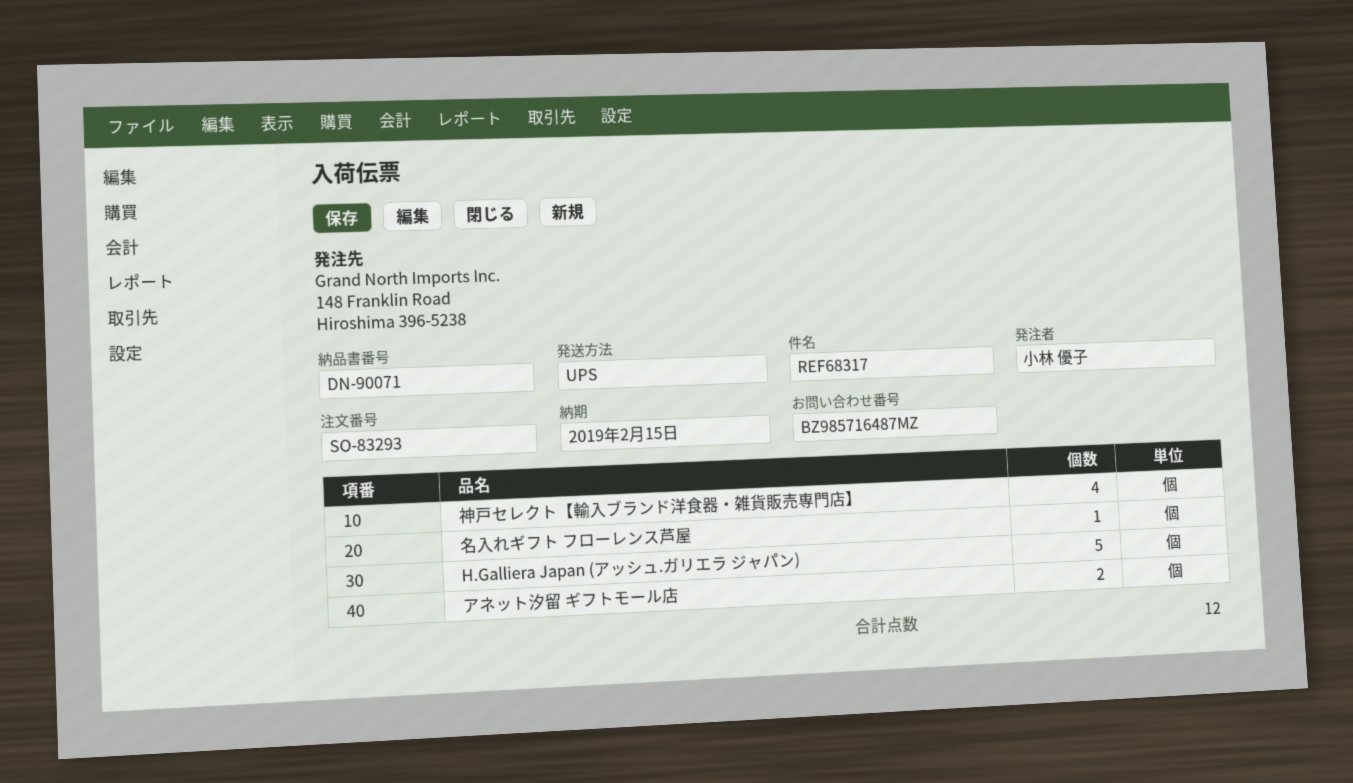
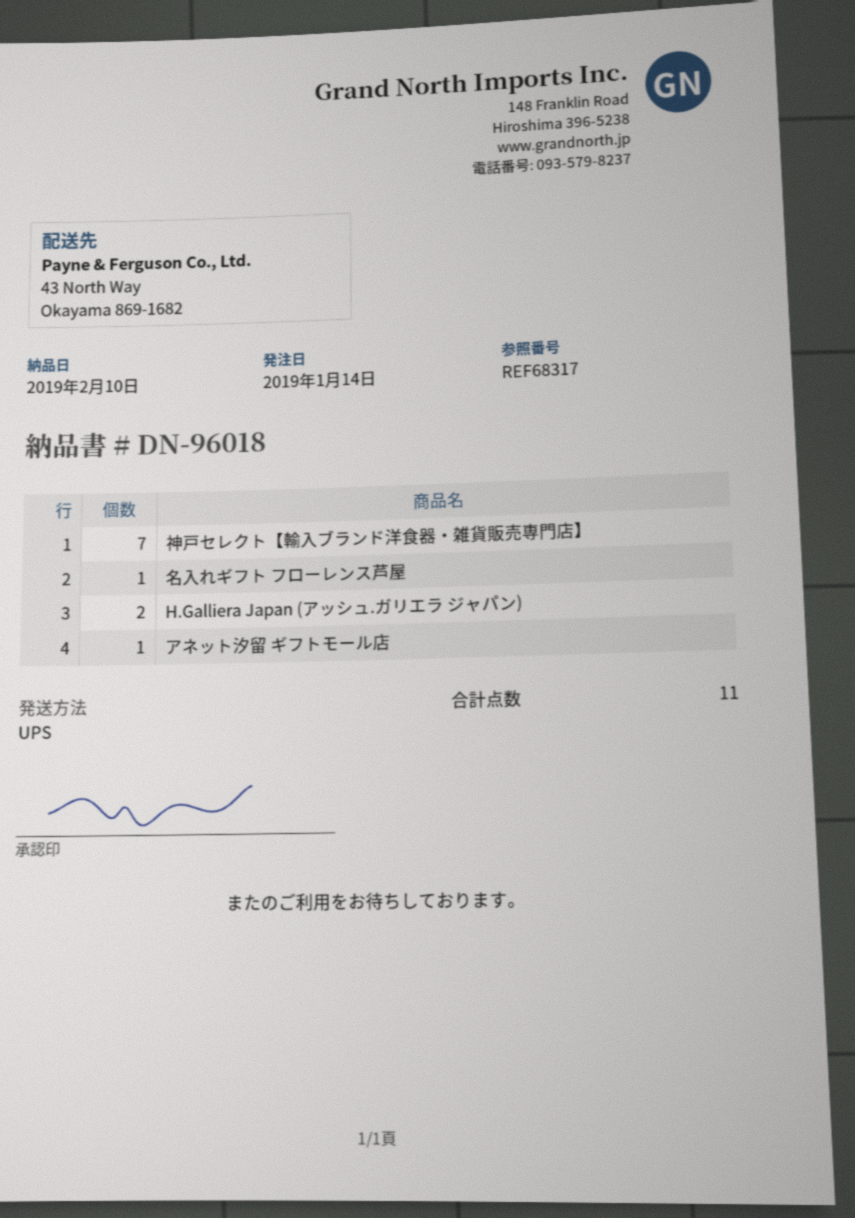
delivery note number: DN-90071 -> DN-96018
delivery date: 2019-02-15 -> 2019-02-10
神戸セレクト【輸入ブランド洋食器・雑貨販売専門店】: 4 -> 7
H.Galliera Japan (アッシュ.ガリエラ ジャパン): 5 -> 2
アネット汐留 ギフトモール店: 2 -> 1
total quantity: 12 -> 11

